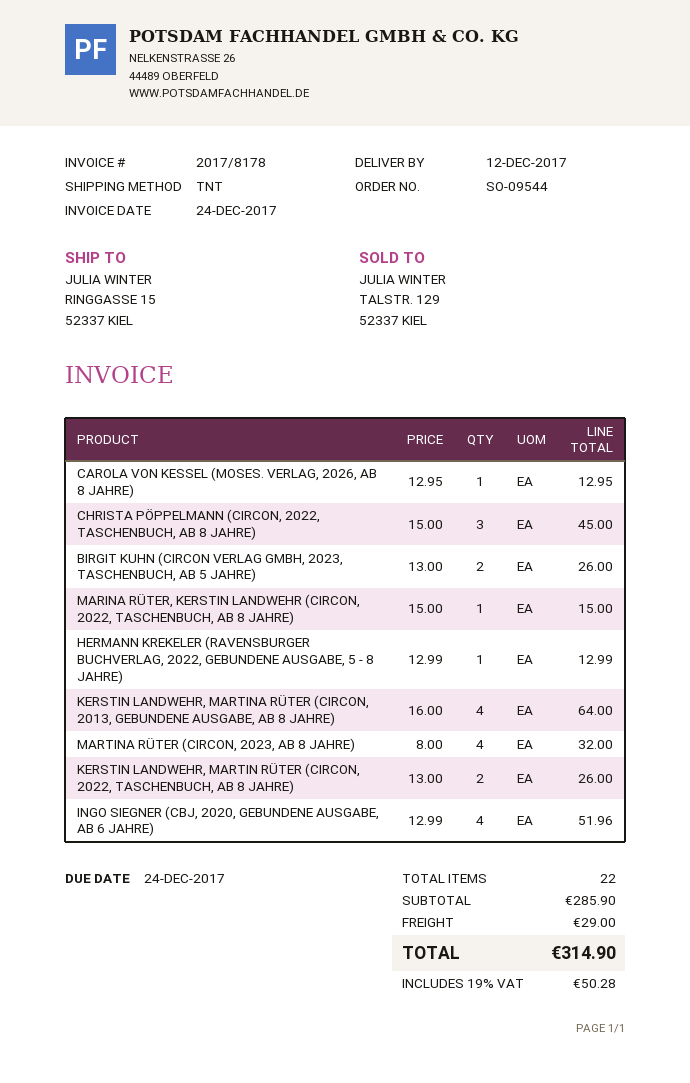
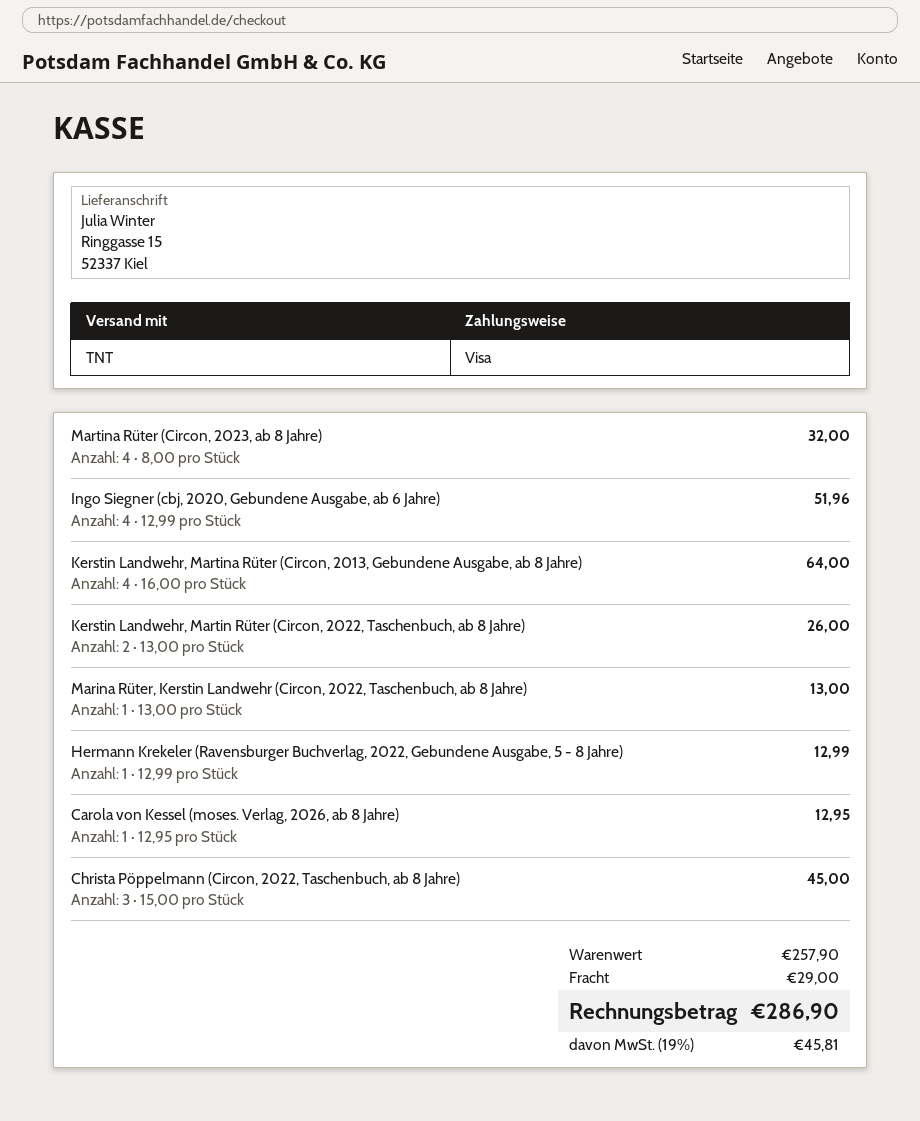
BIRGIT KUHN (CIRCON VERLAG GMBH, 2023, TASCHENBUCH, AB 5 JAHRE): 2 x 13.00 = 26.00 -> none
MARINA RÜTER, KERSTIN LANDWEHR (CIRCON, 2022, TASCHENBUCH, AB 8 JAHRE): 1 x 15.00 = 15.00 -> 1 x 13.00 = 13.00
subtotal: 285.90 -> 257.90
tax: 19% = 50.28 -> 19% = 45.81
total: 314.90 -> 286.90

